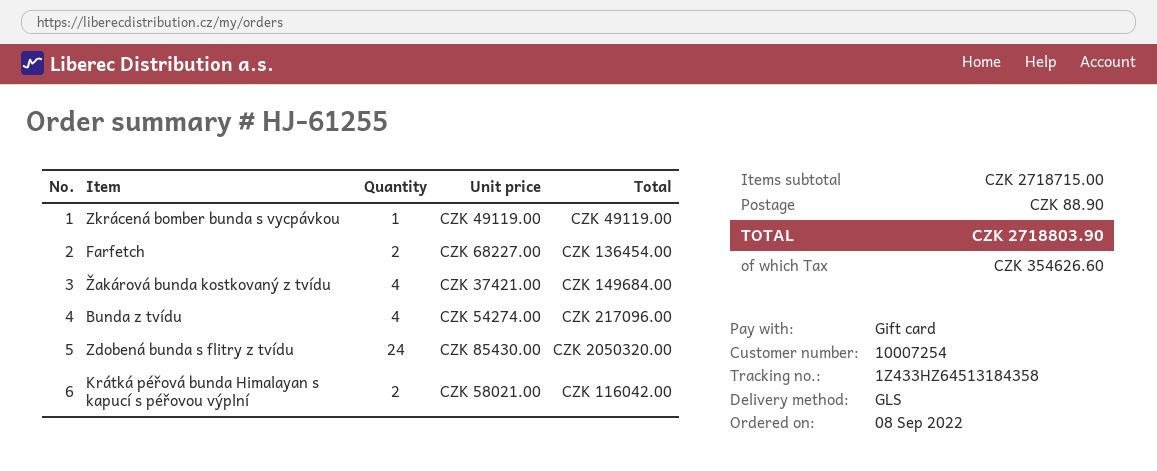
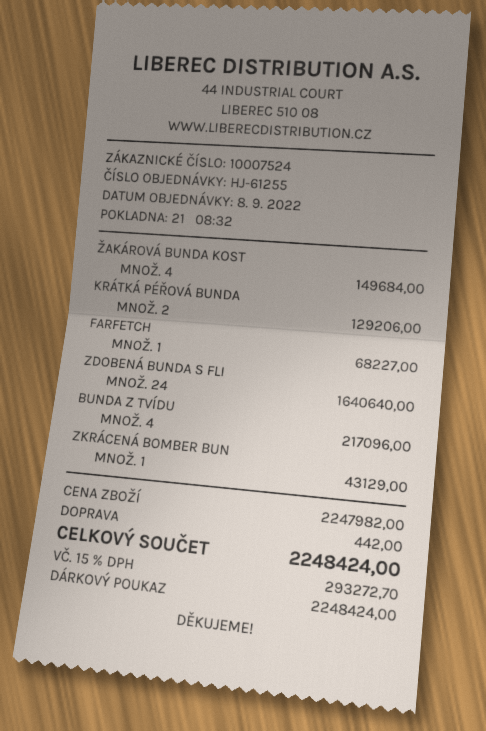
customer number: 10007254 -> 10007524
Zkrácená bomber bunda s vycpávkou: 1 for 49119.00 -> 1 for 43129.00
Farfetch: 2 for 136454.00 -> 1 for 68227.00
Zdobená bunda s flitry z tvídu: 24 for 2050320.00 -> 24 for 1640640.00
Krátká péřová bunda Himalayan s kapucí s péřovou výplní: 2 for 116042.00 -> 2 for 129206.00
subtotal: 2718715.00 -> 2247982.00
shipping: 88.90 -> 442.00
tax: 354626.60 -> 293272.70
total: 2718803.90 -> 2248424.00

